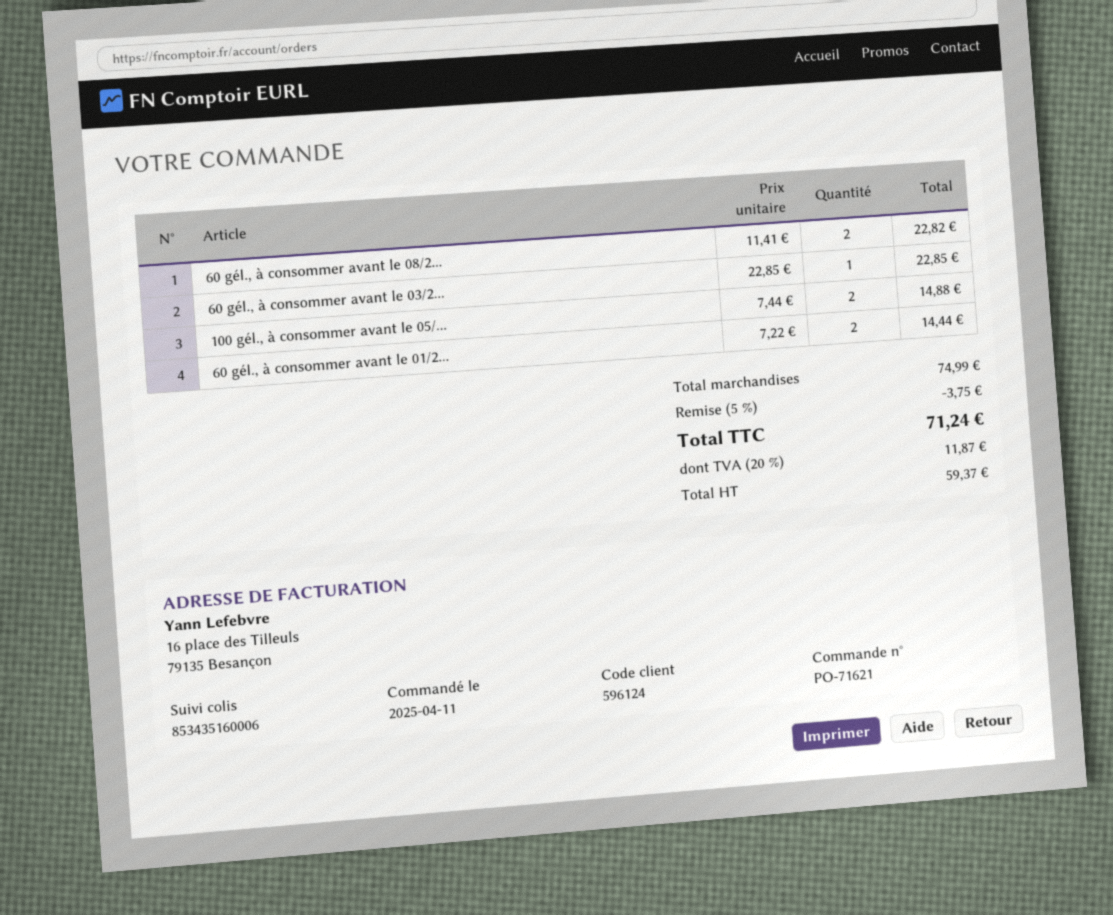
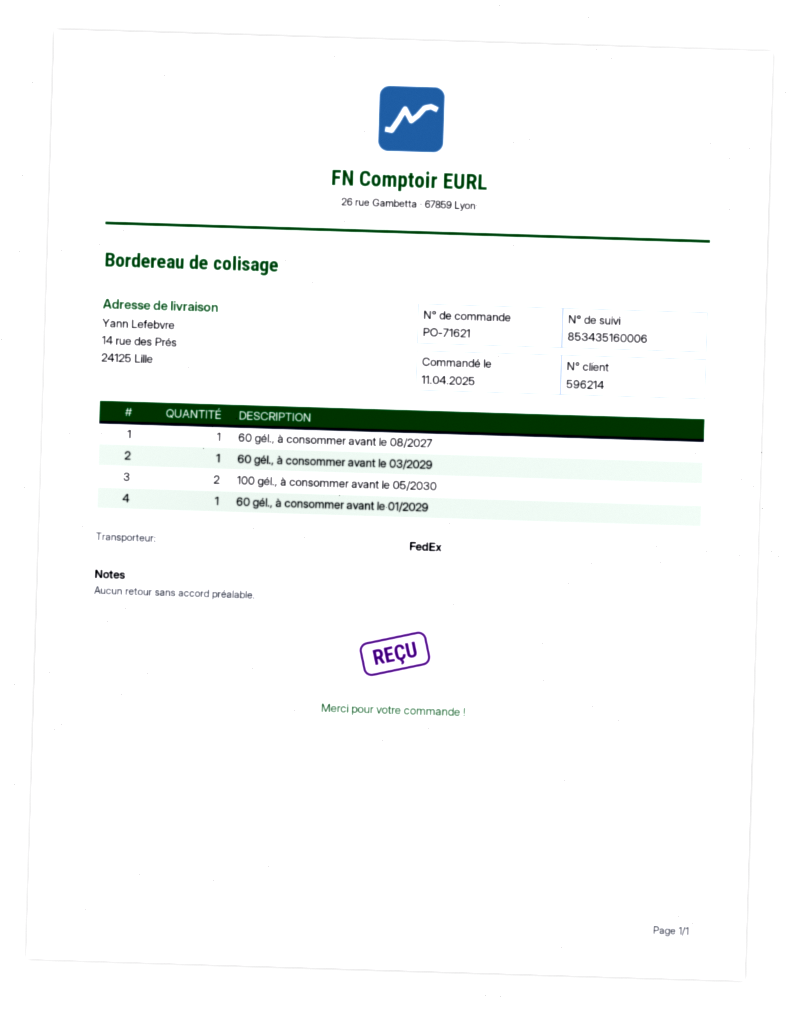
customer number: 596124 -> 596214
60 gél., à consommer avant le 08/2...: 2 -> 1
60 gél., à consommer avant le 01/2...: 2 -> 1

